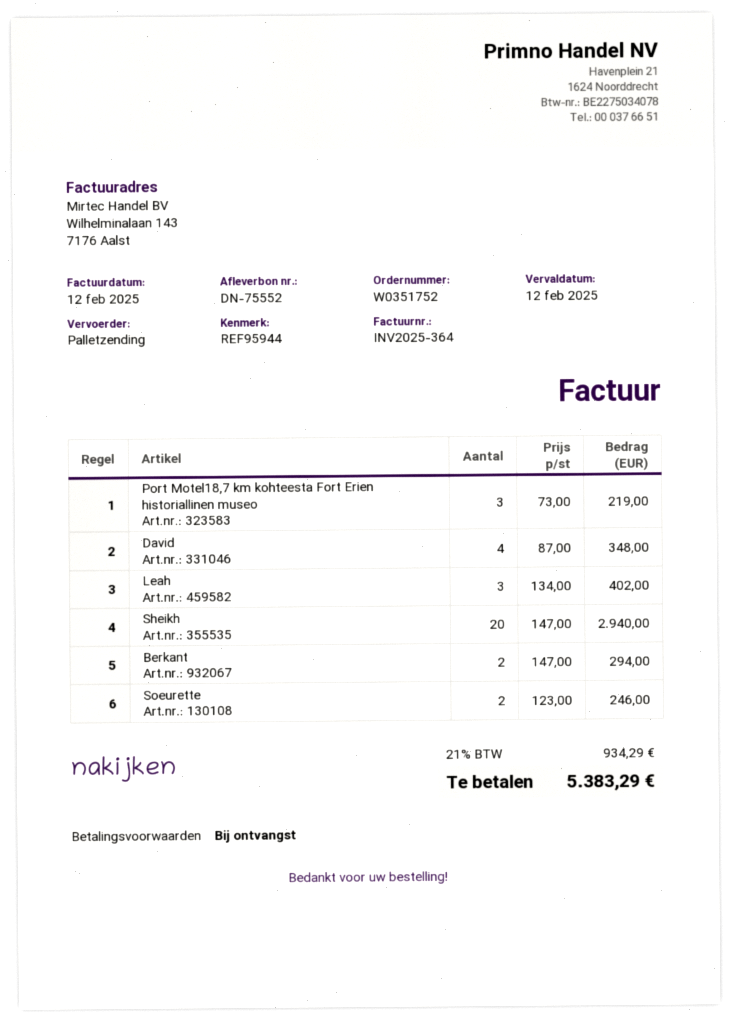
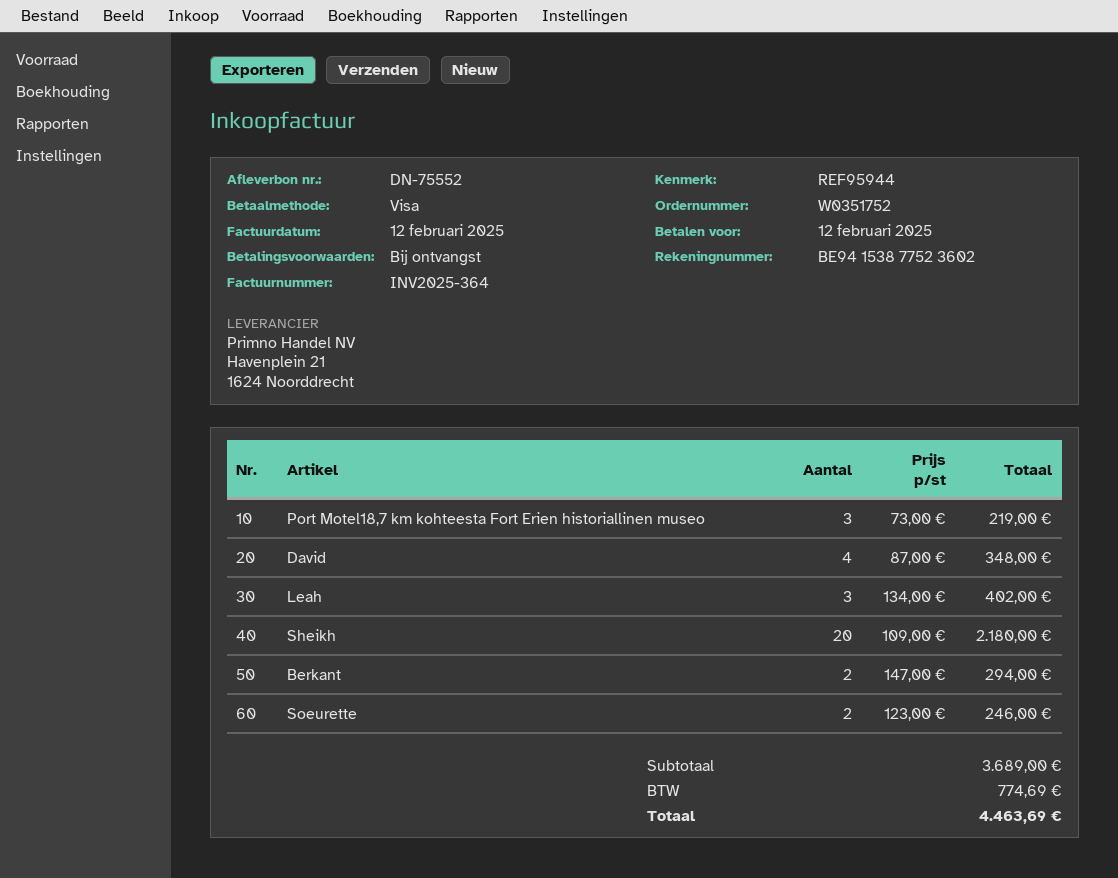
Sheikh: 20 x 147.00 = 2940.00 -> 20 x 109.00 = 2180.00
tax: 934.29 -> 774.69
total: 5383.29 -> 4463.69

